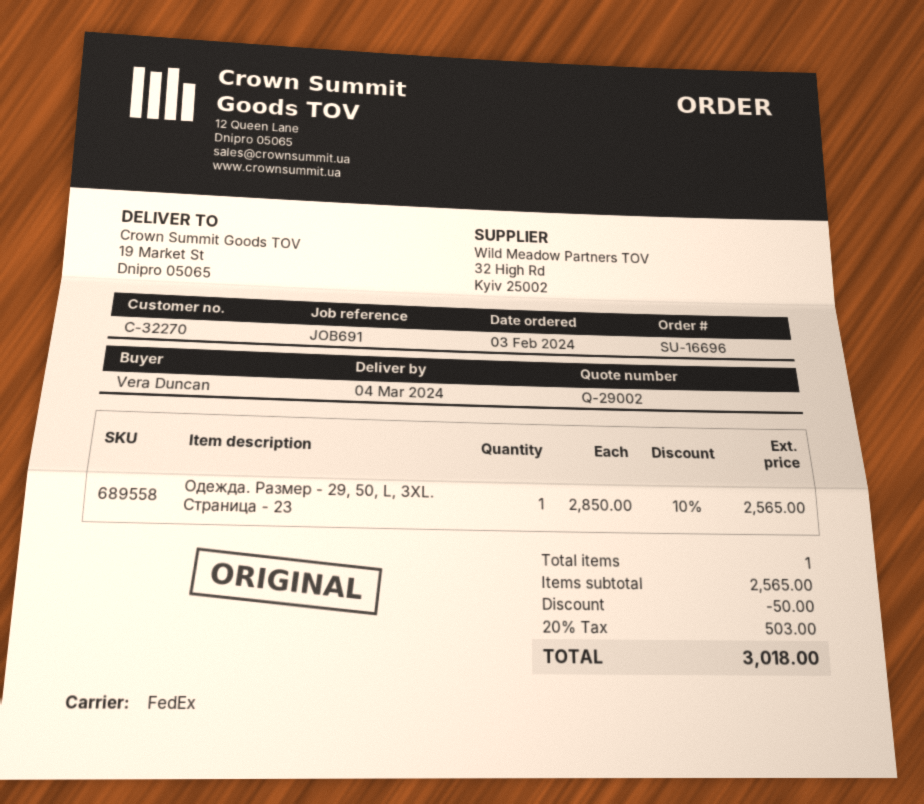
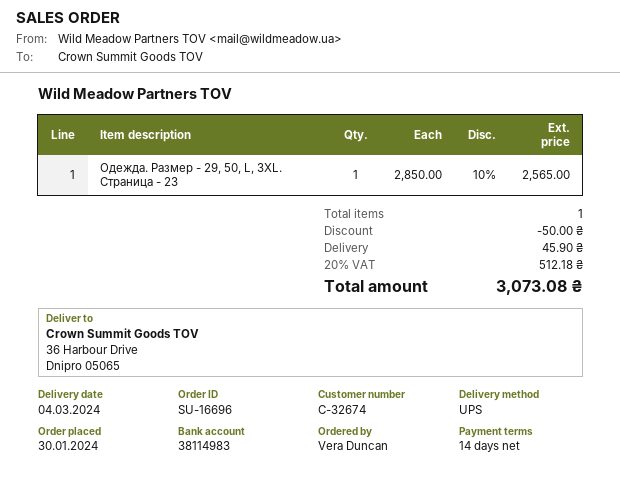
order date: 2024-02-03 -> 2024-01-30
customer number: C-32270 -> C-32674
shipping method: FedEx -> UPS
ship to: 19 Market St, Dnipro 05065 -> 36 Harbour Drive, Dnipro 05065
shipping: none -> 45.90
tax: 20% = 503.00 -> 20% = 512.18
total: 3018.00 -> 3073.08

